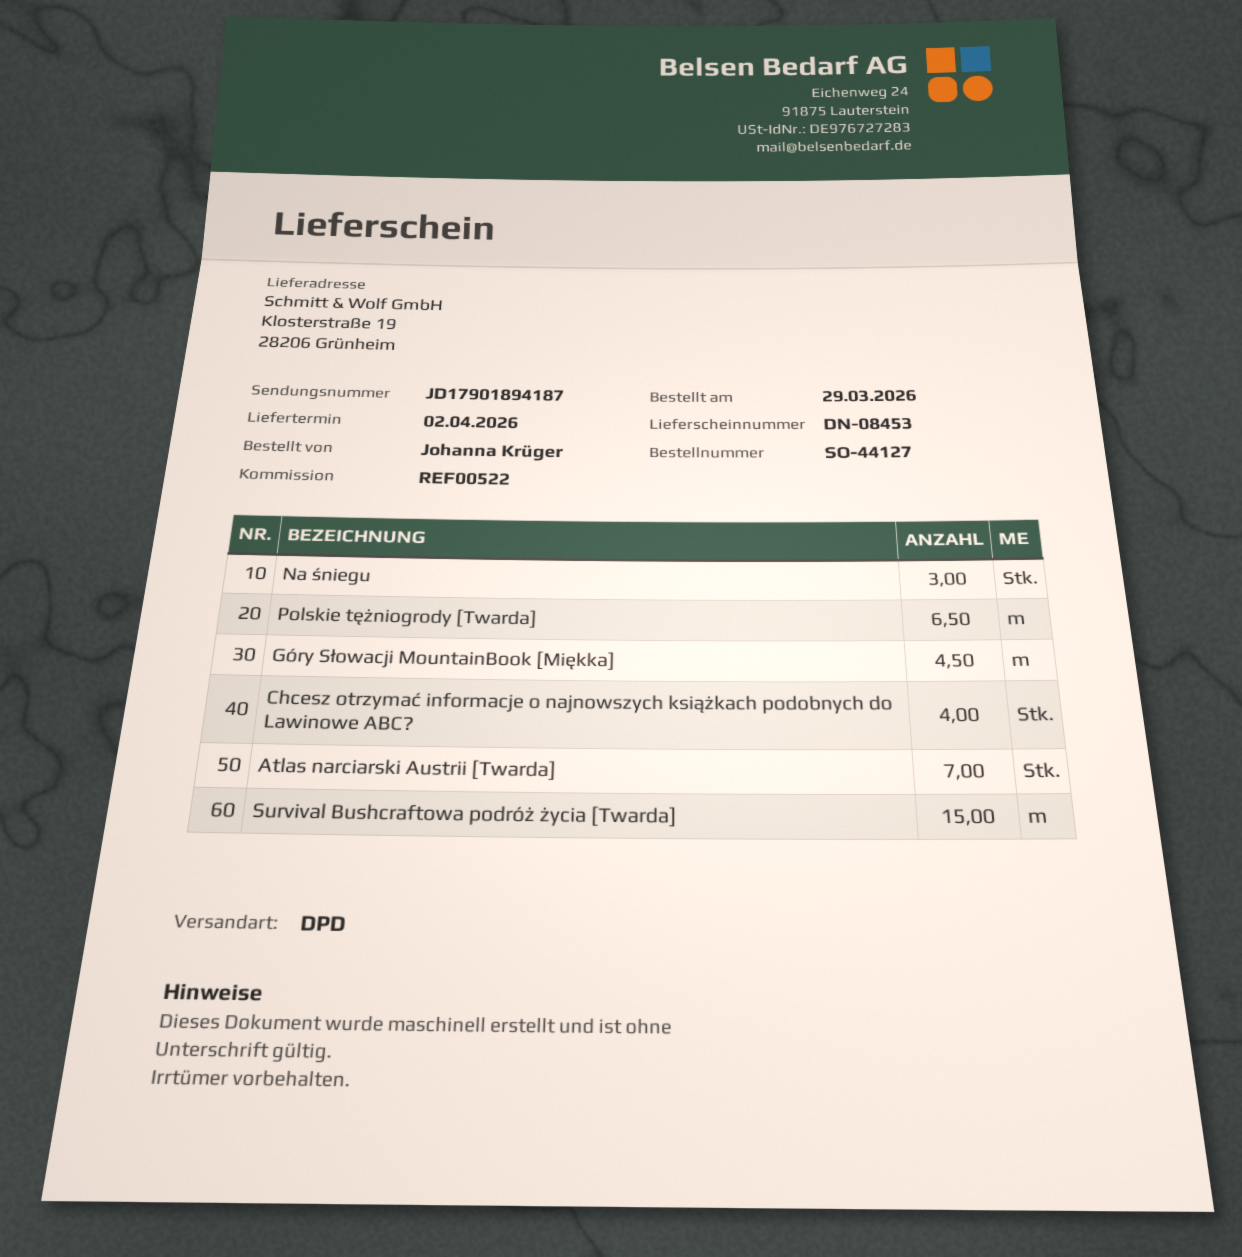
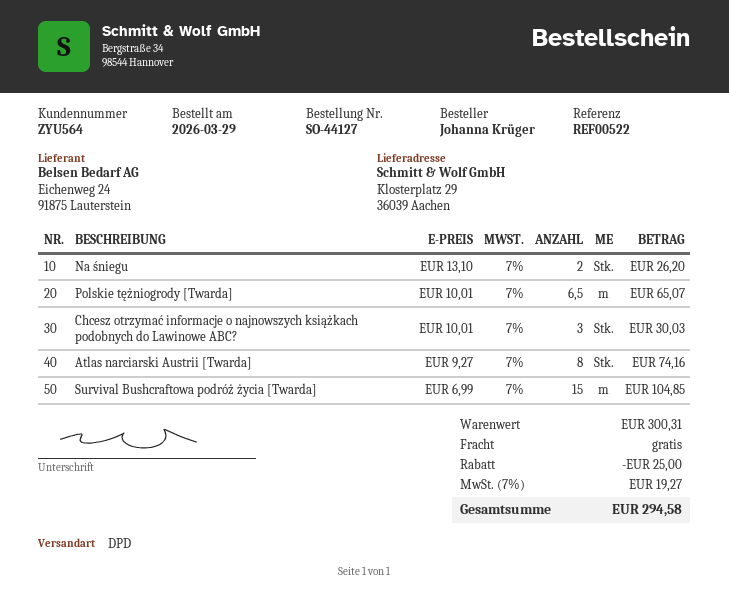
ship to: Klosterstraße 19, 28206 Grünheim -> Klosterplatz 29, 36039 Aachen
Na śniegu: 3 -> 2
Góry Słowacji MountainBook [Miękka]: 4.5 -> none
Chcesz otrzymać informacje o najnowszych książkach podobnych do Lawinowe ABC?: 4 -> 3
Atlas narciarski Austrii [Twarda]: 7 -> 8

